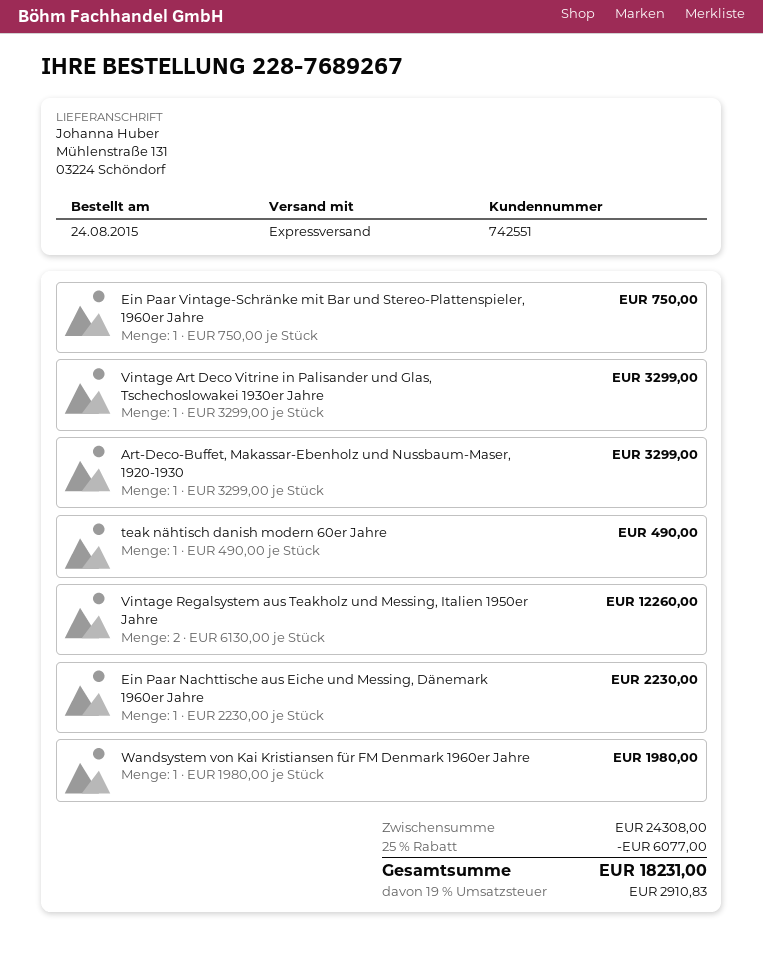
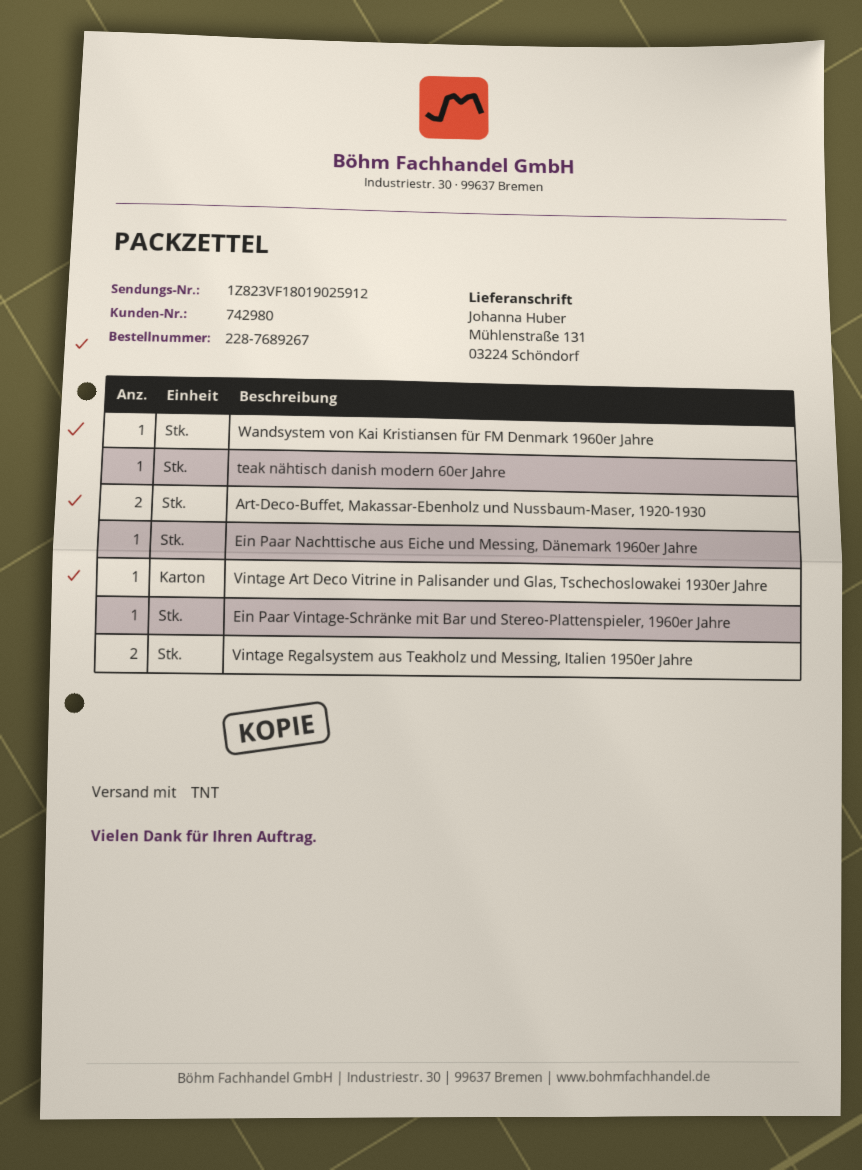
customer number: 742551 -> 742980
shipping method: express -> TNT
Art-Deco-Buffet, Makassar-Ebenholz und Nussbaum-Maser, 1920-1930: 1 -> 2

